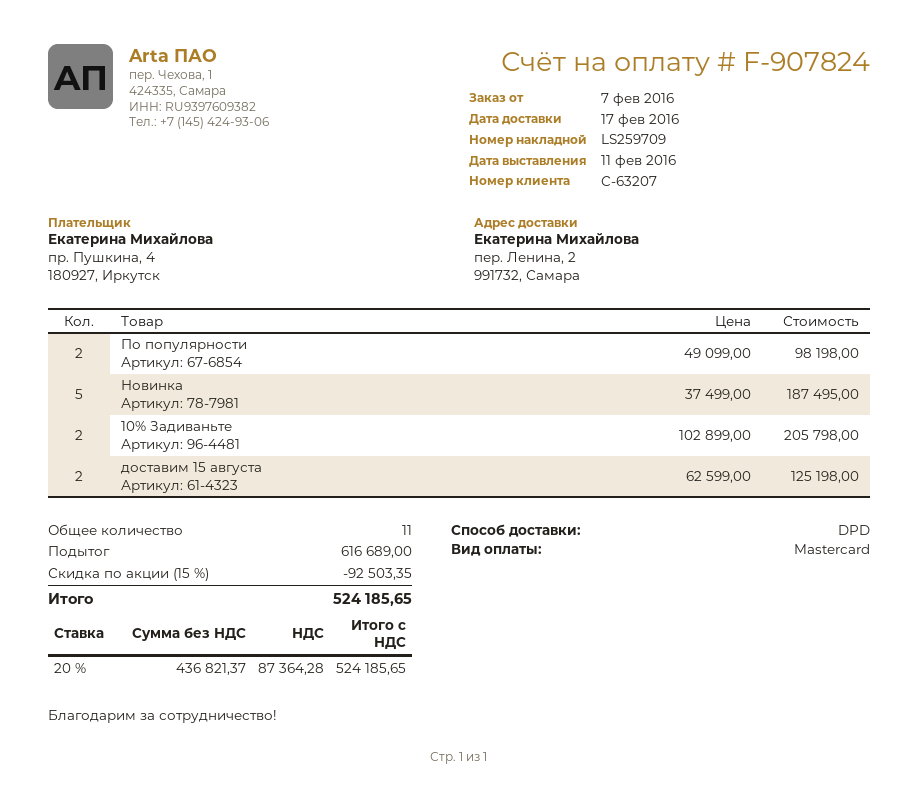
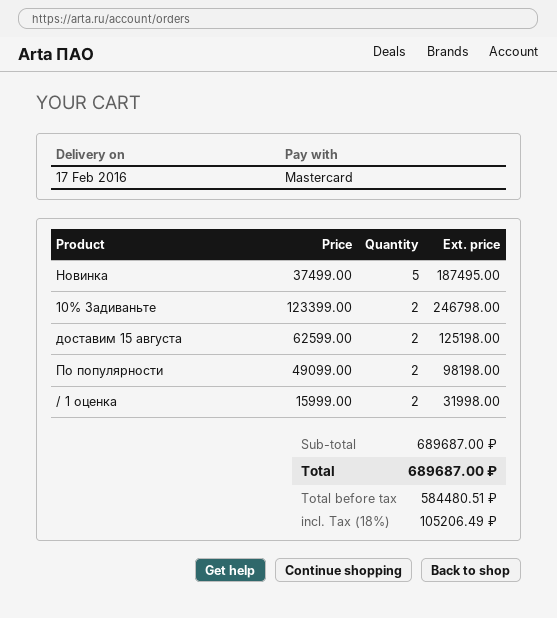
10% Задиваньте: 2 x 102899.00 = 205798.00 -> 2 x 123399.00 = 246798.00
/ 1 оценка: none -> 2 x 15999.00 = 31998.00
subtotal: 616689.00 -> 689687.00
discount: 15% = 92503.35 -> none
net: 436821.37 -> 584480.51
tax: 20% = 87364.28 -> 18% = 105206.49
total: 524185.65 -> 689687.00

